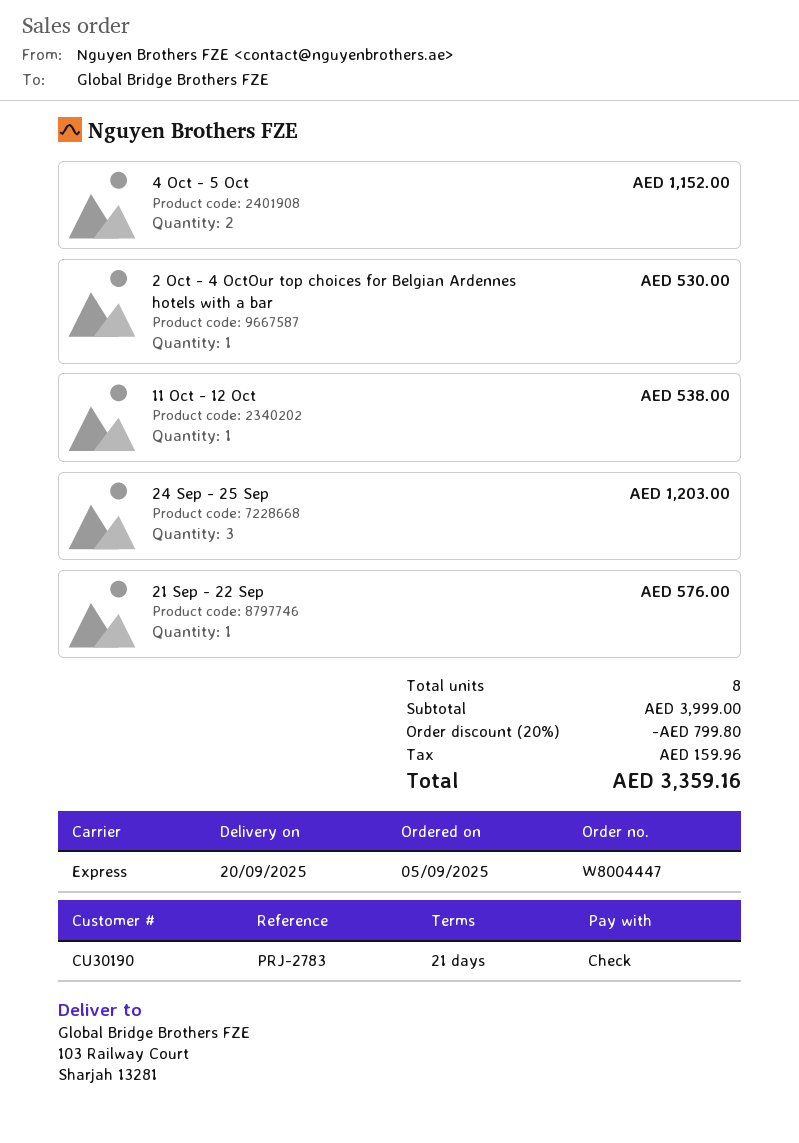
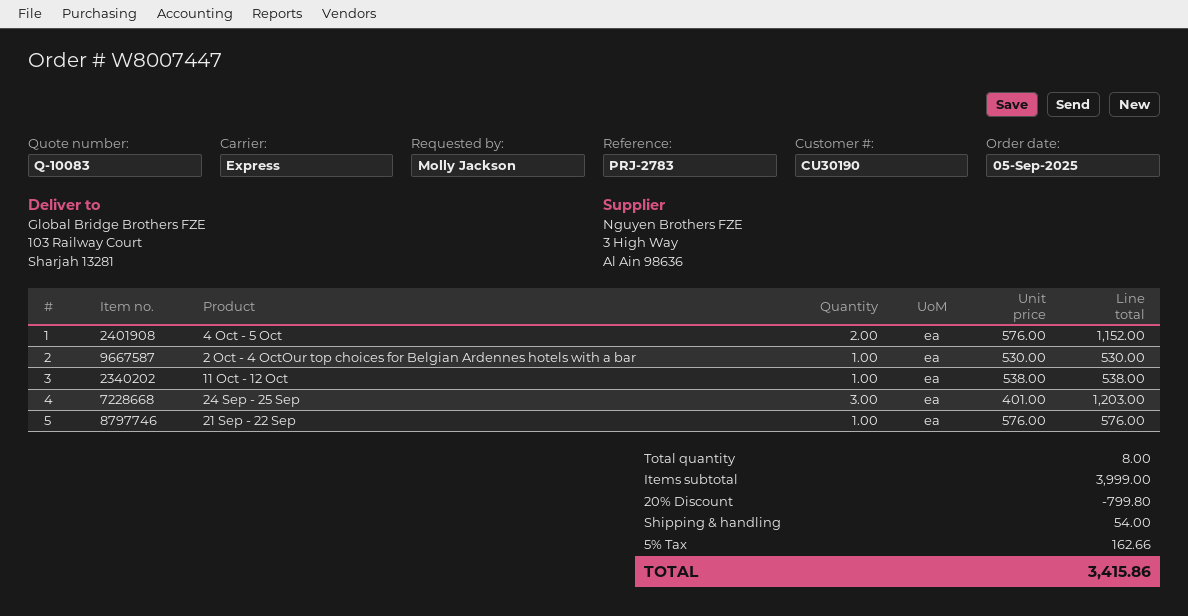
order number: W8004447 -> W8007447
shipping: none -> 54.00
tax: 159.96 -> 162.66
total: 3359.16 -> 3415.86

